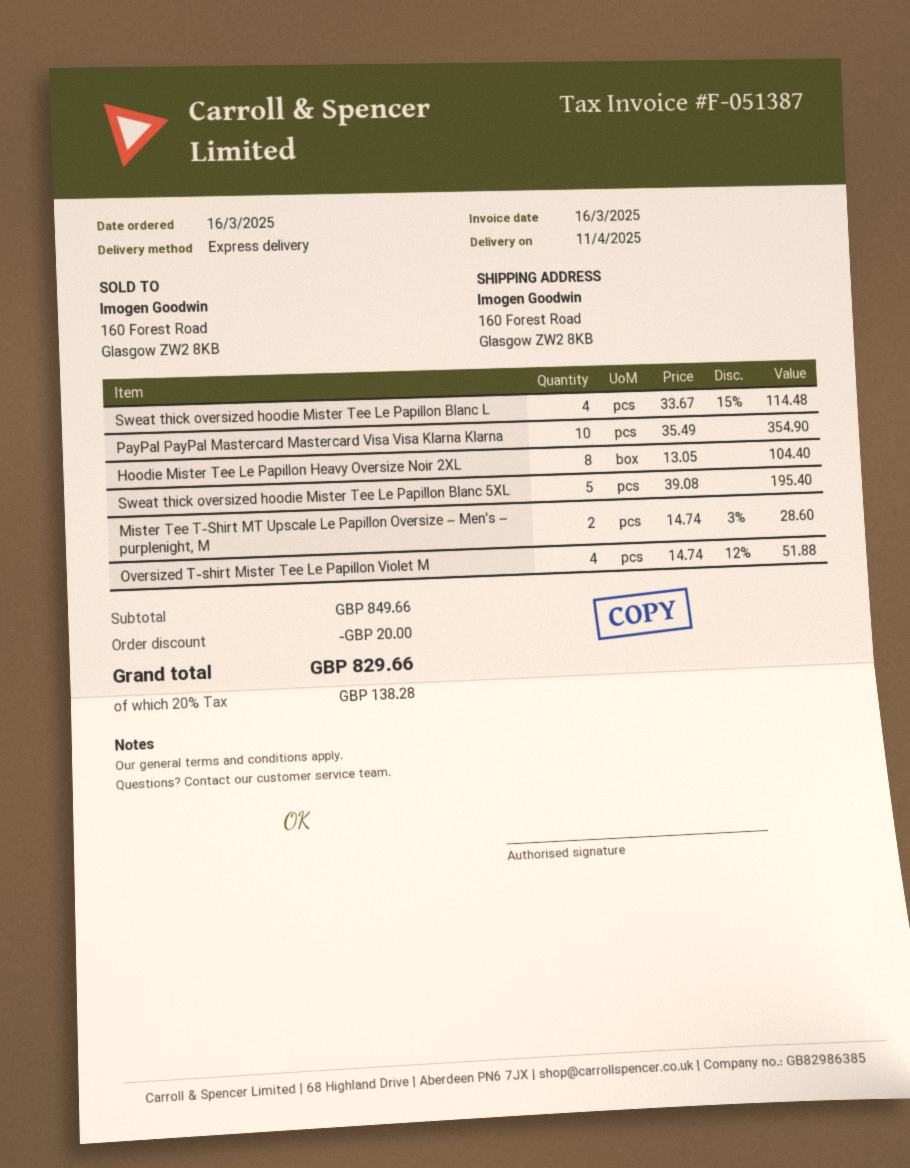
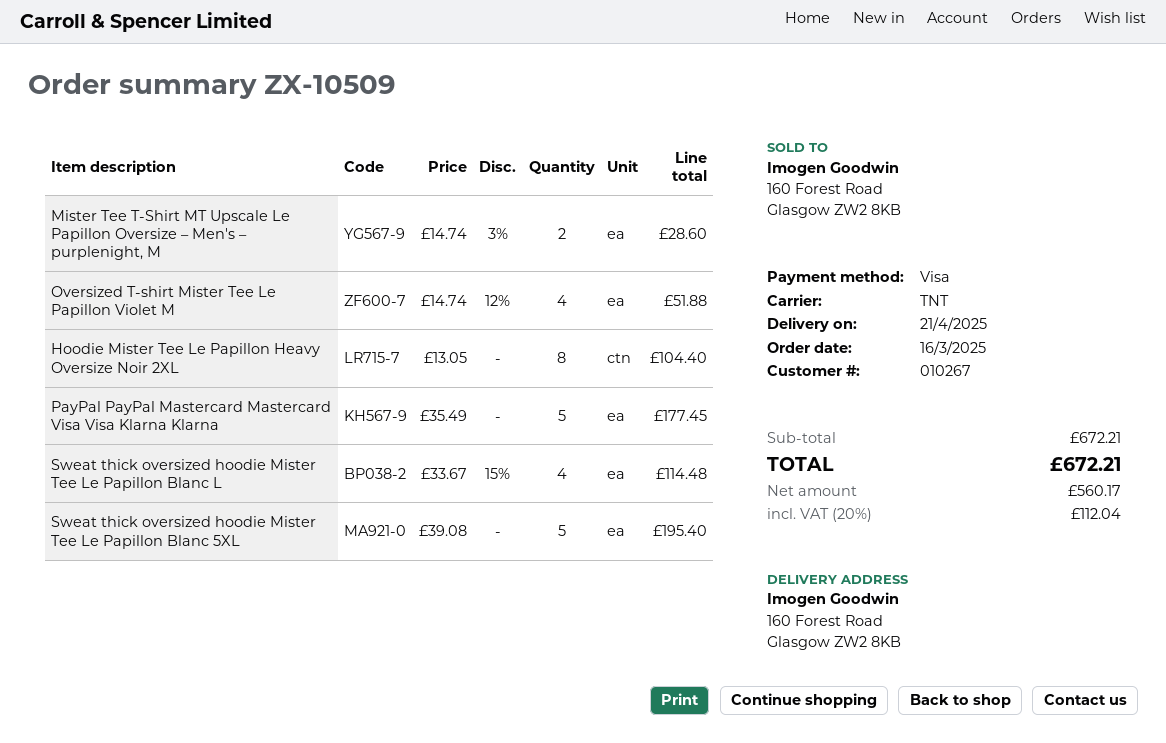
delivery date: 2025-04-11 -> 2025-04-21
shipping method: express -> TNT
PayPal PayPal Mastercard Mastercard Visa Visa Klarna Klarna: 10 x 35.49 = 354.90 -> 5 x 35.49 = 177.45
subtotal: 849.66 -> 672.21
discount: 20.00 -> none
tax: 20% = 138.28 -> 20% = 112.04
total: 829.66 -> 672.21

